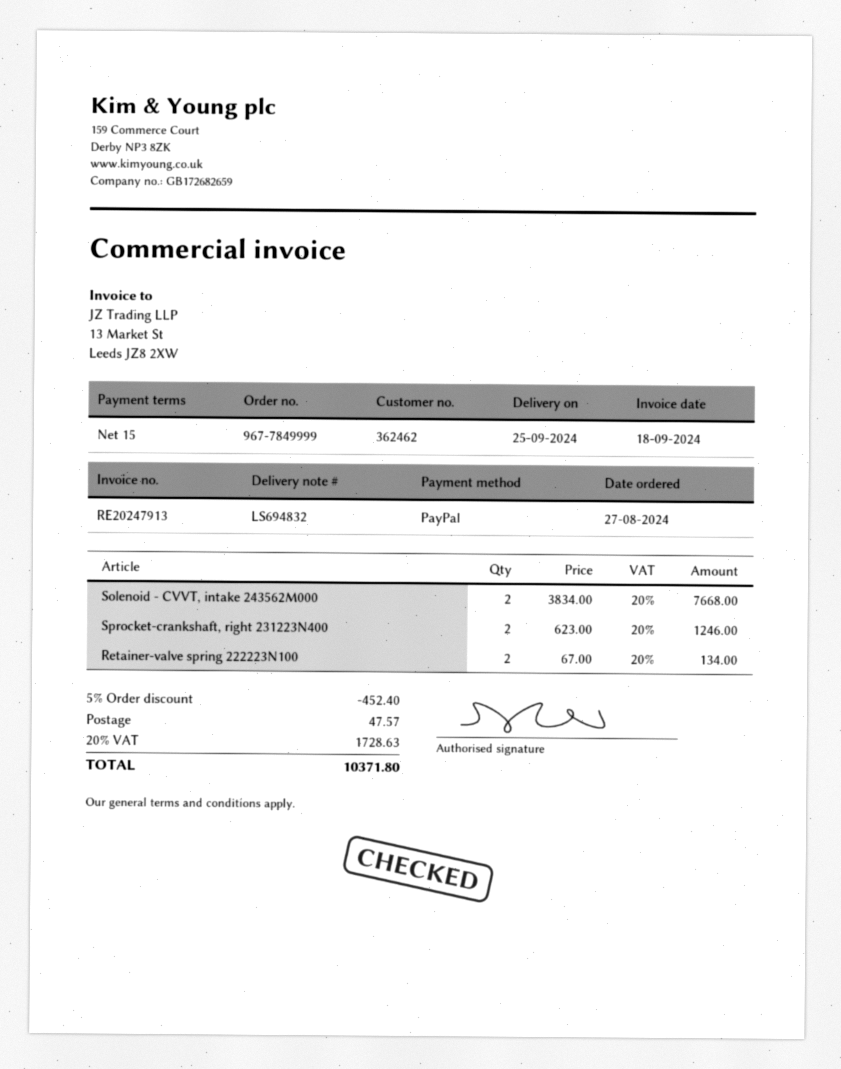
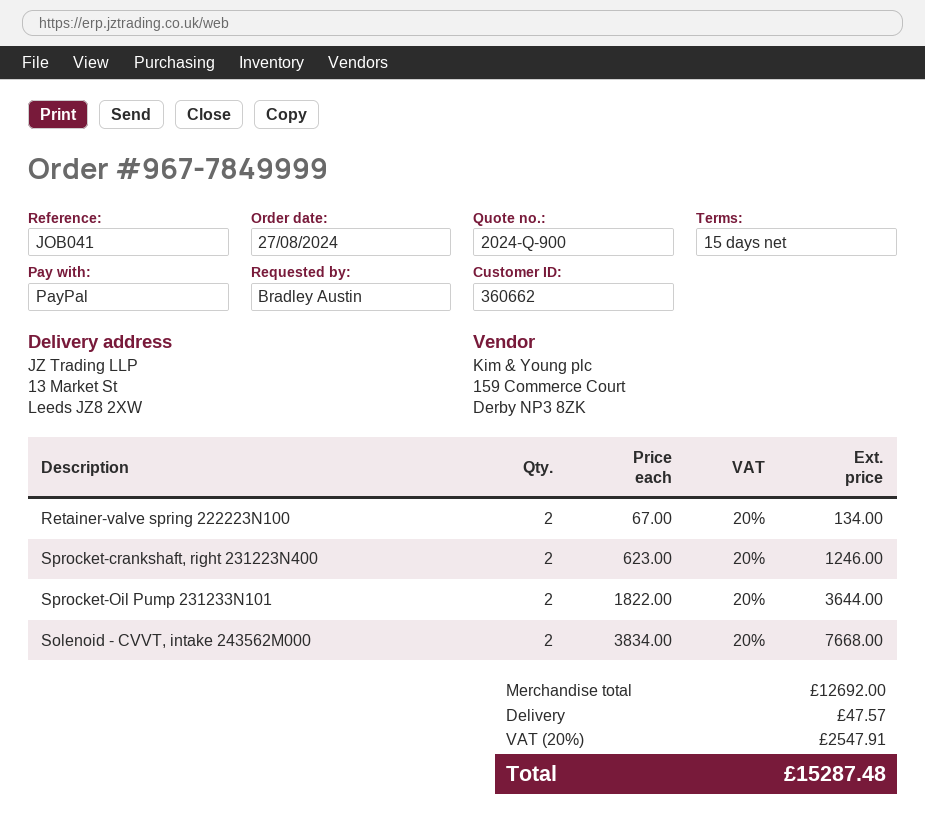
customer number: 362462 -> 360662
Sprocket-Oil Pump 231233N101: none -> 2 x 1822.00 = 3644.00
discount: 5% = 452.40 -> none
tax: 20% = 1728.63 -> 20% = 2547.91
total: 10371.80 -> 15287.48

